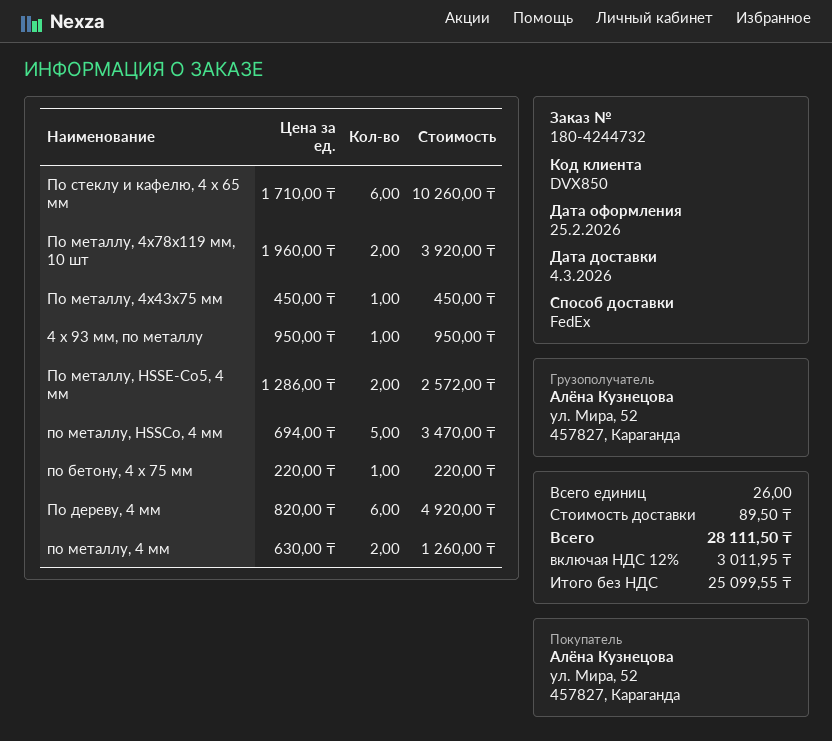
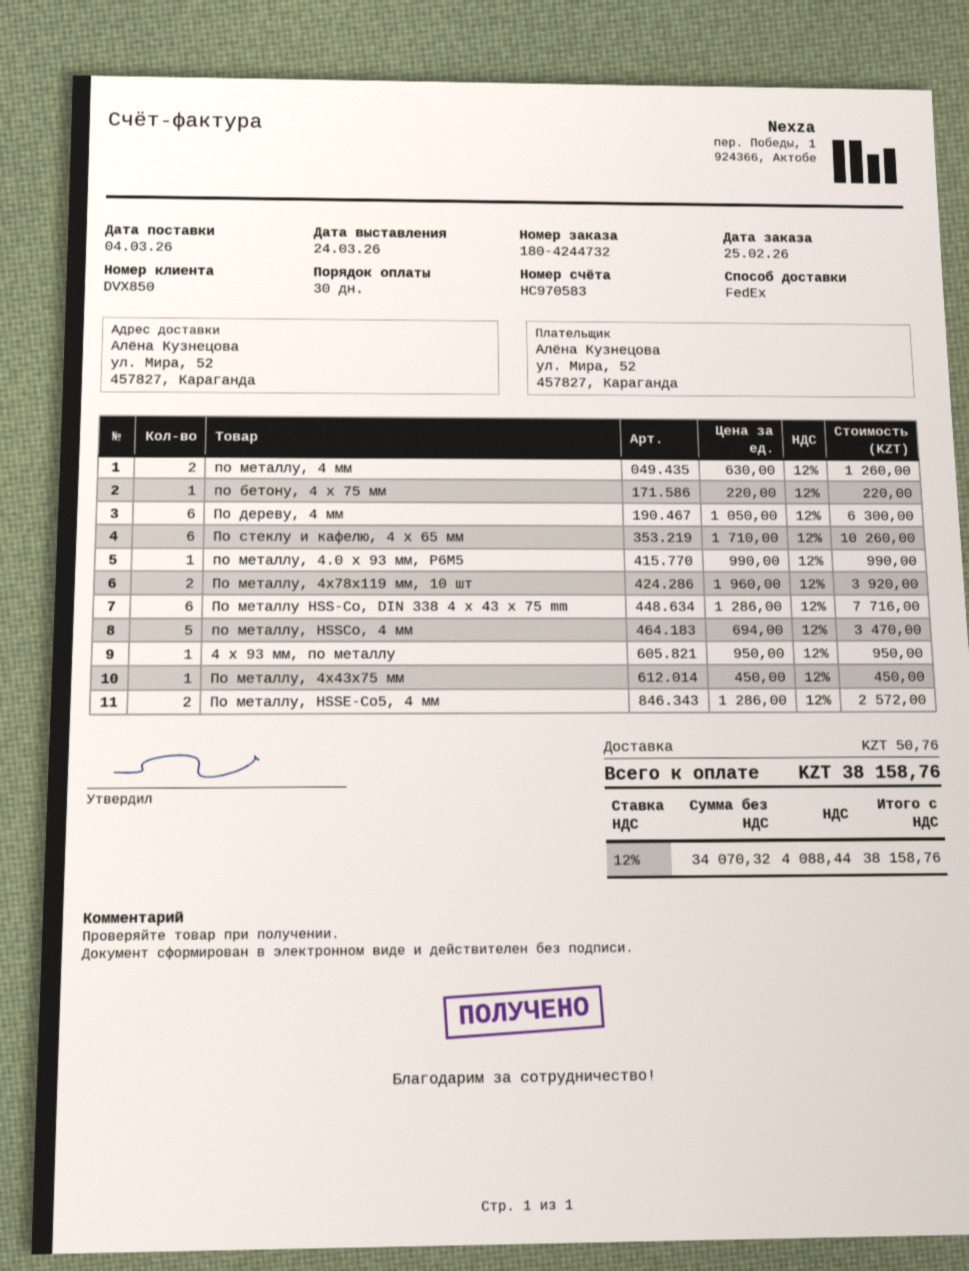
По дереву, 4 мм: 6 x 820.00 = 4920.00 -> 6 x 1050.00 = 6300.00
по металлу, 4.0 х 93 мм, Р6М5: none -> 1 x 990.00 = 990.00
По металлу HSS-Co, DIN 338 4 x 43 x 75 mm: none -> 6 x 1286.00 = 7716.00
shipping: 89.50 -> 50.76
net: 25099.55 -> 34070.32
tax: 12% = 3011.95 -> 12% = 4088.44
total: 28111.50 -> 38158.76

